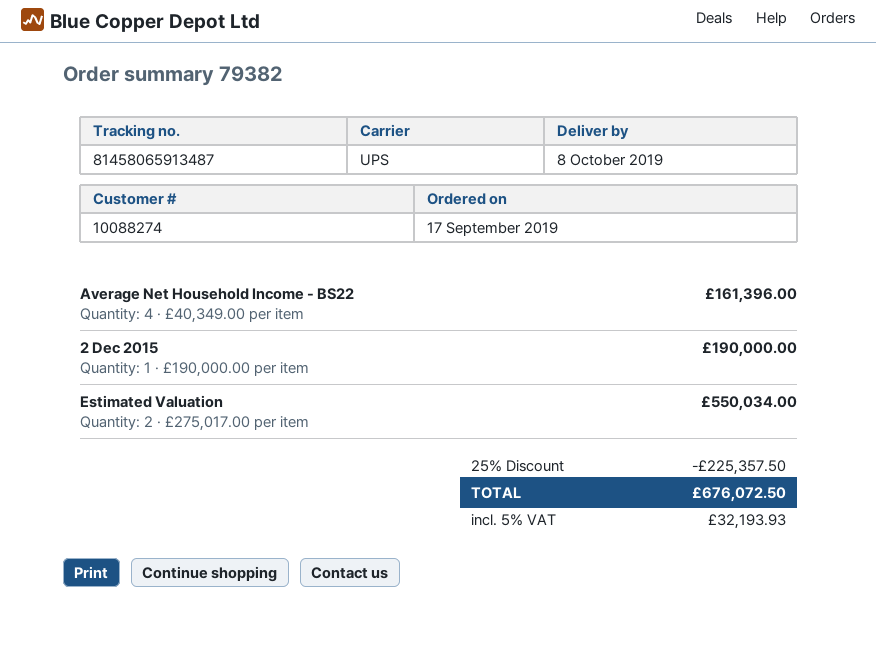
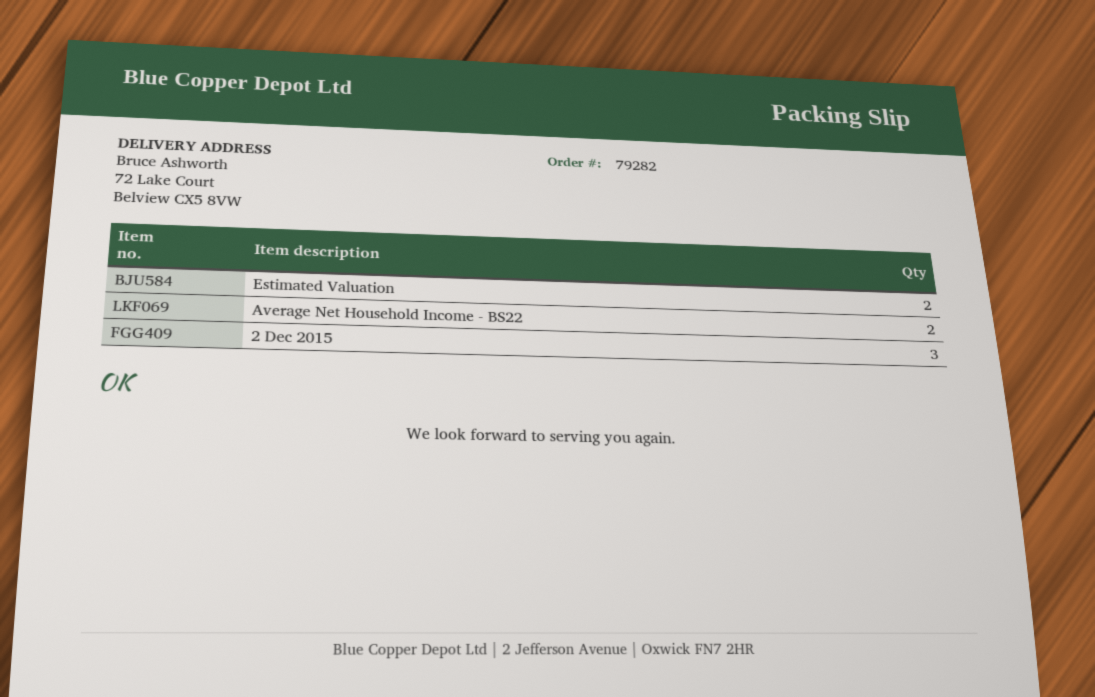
order number: 79382 -> 79282
Average Net Household Income - BS22: 4 -> 2
2 Dec 2015: 1 -> 3

